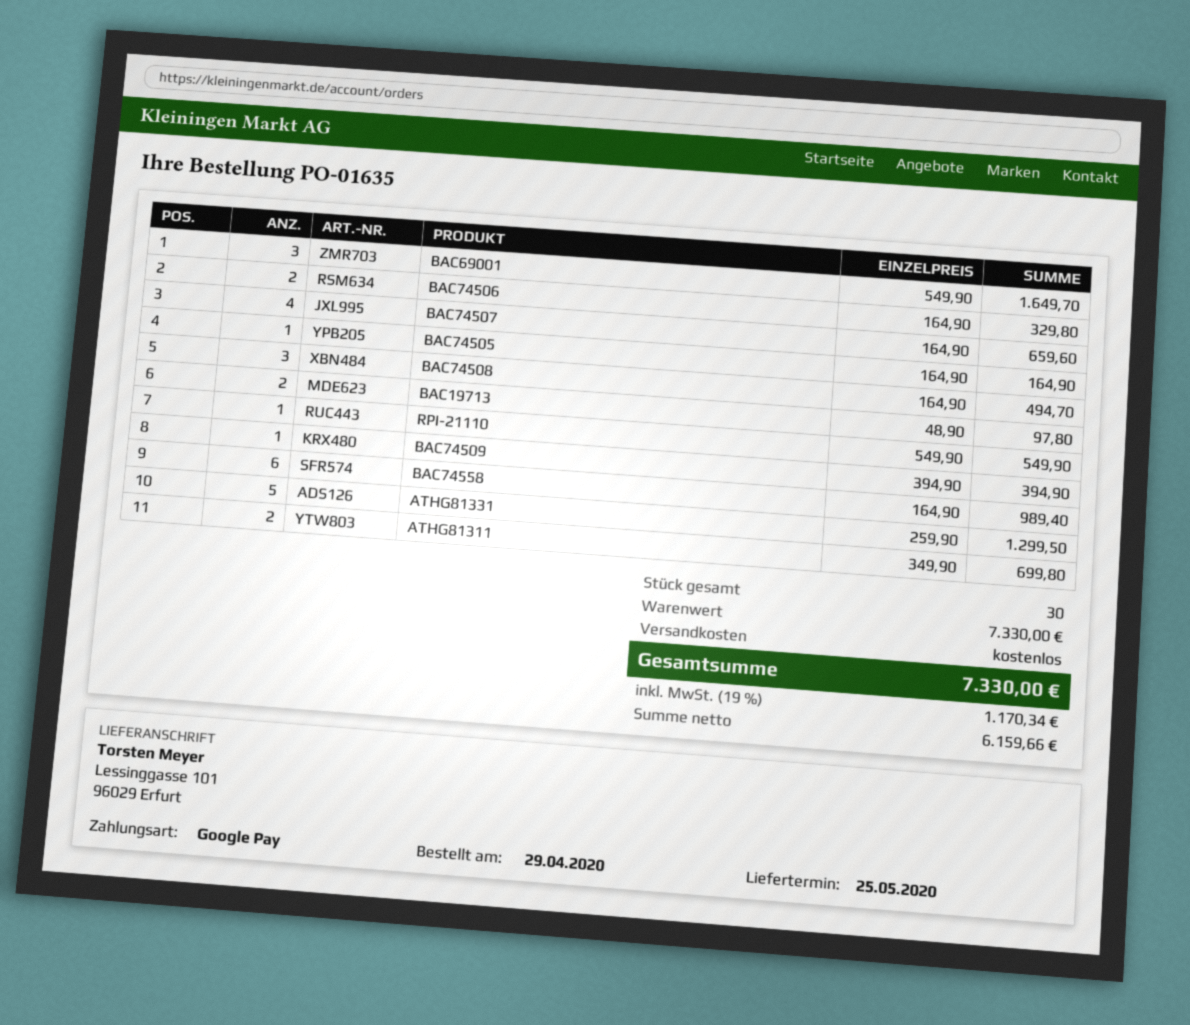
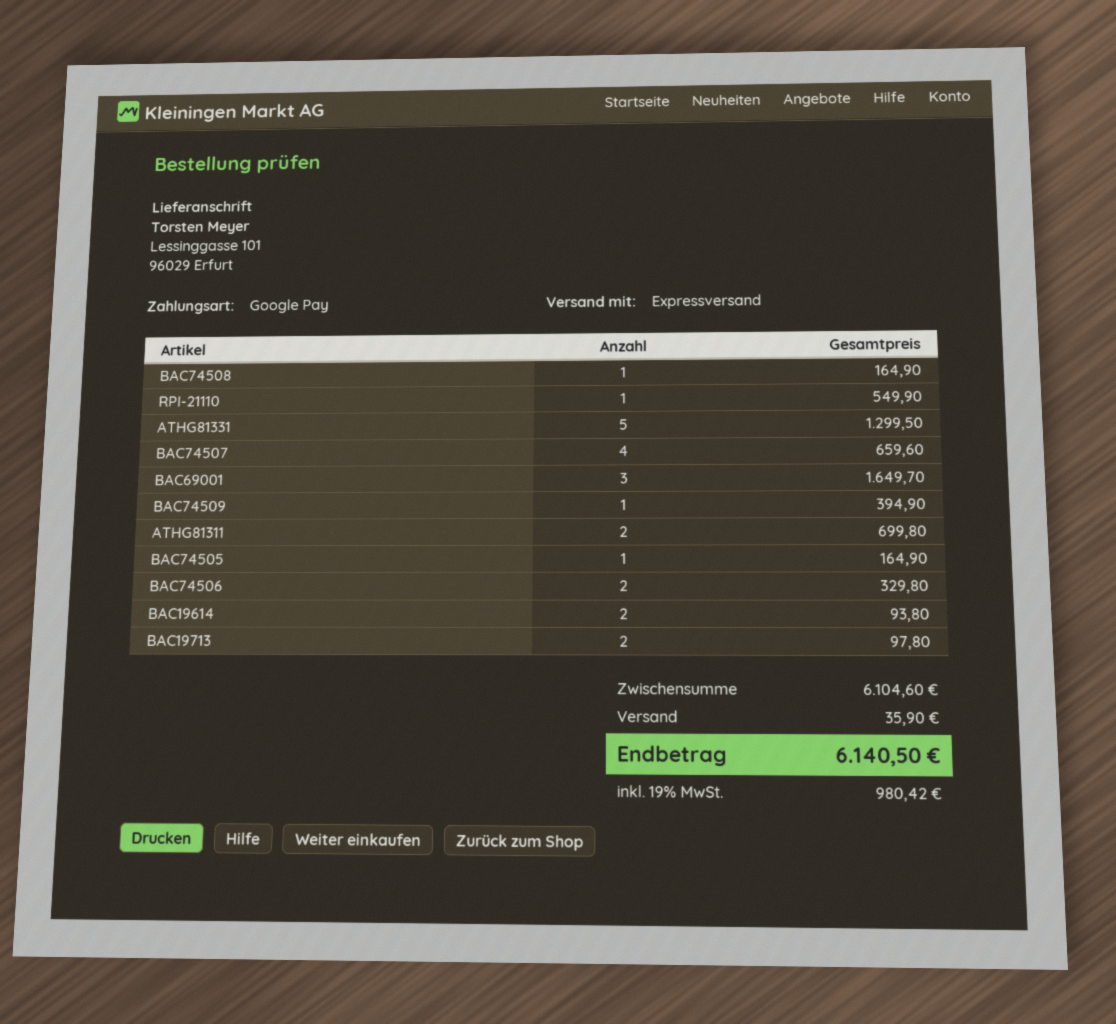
BAC74508: 3 for 494.70 -> 1 for 164.90
BAC74558: 6 for 989.40 -> none
BAC19614: none -> 2 for 93.80
subtotal: 7330.00 -> 6104.60
shipping: 0.00 -> 35.90
tax: 19% = 1170.34 -> 19% = 980.42
total: 7330.00 -> 6140.50

